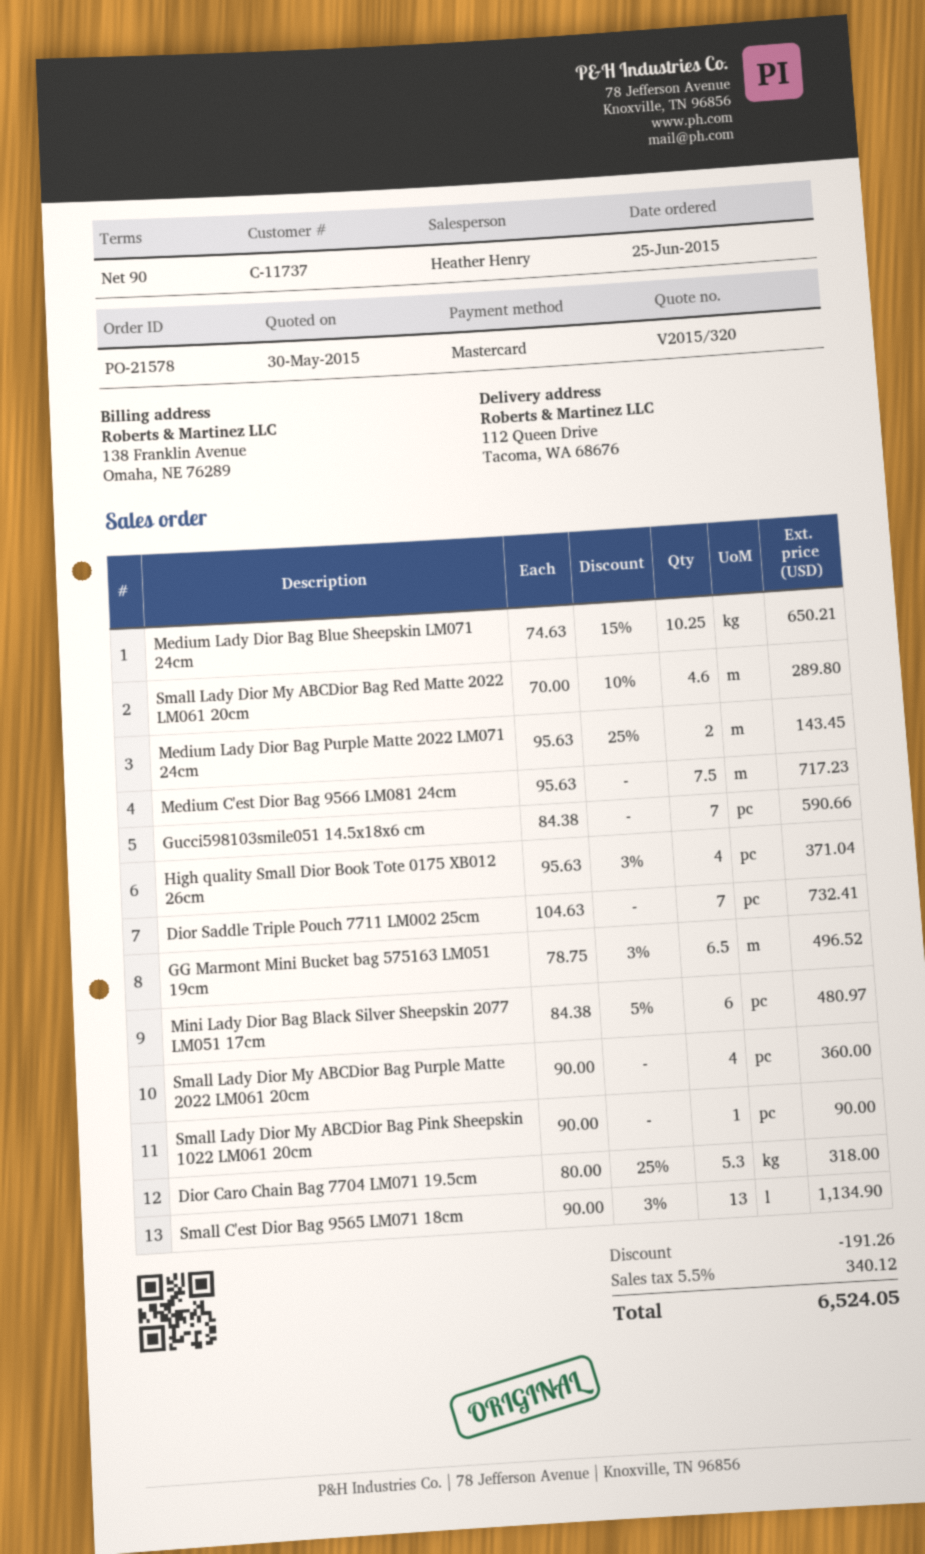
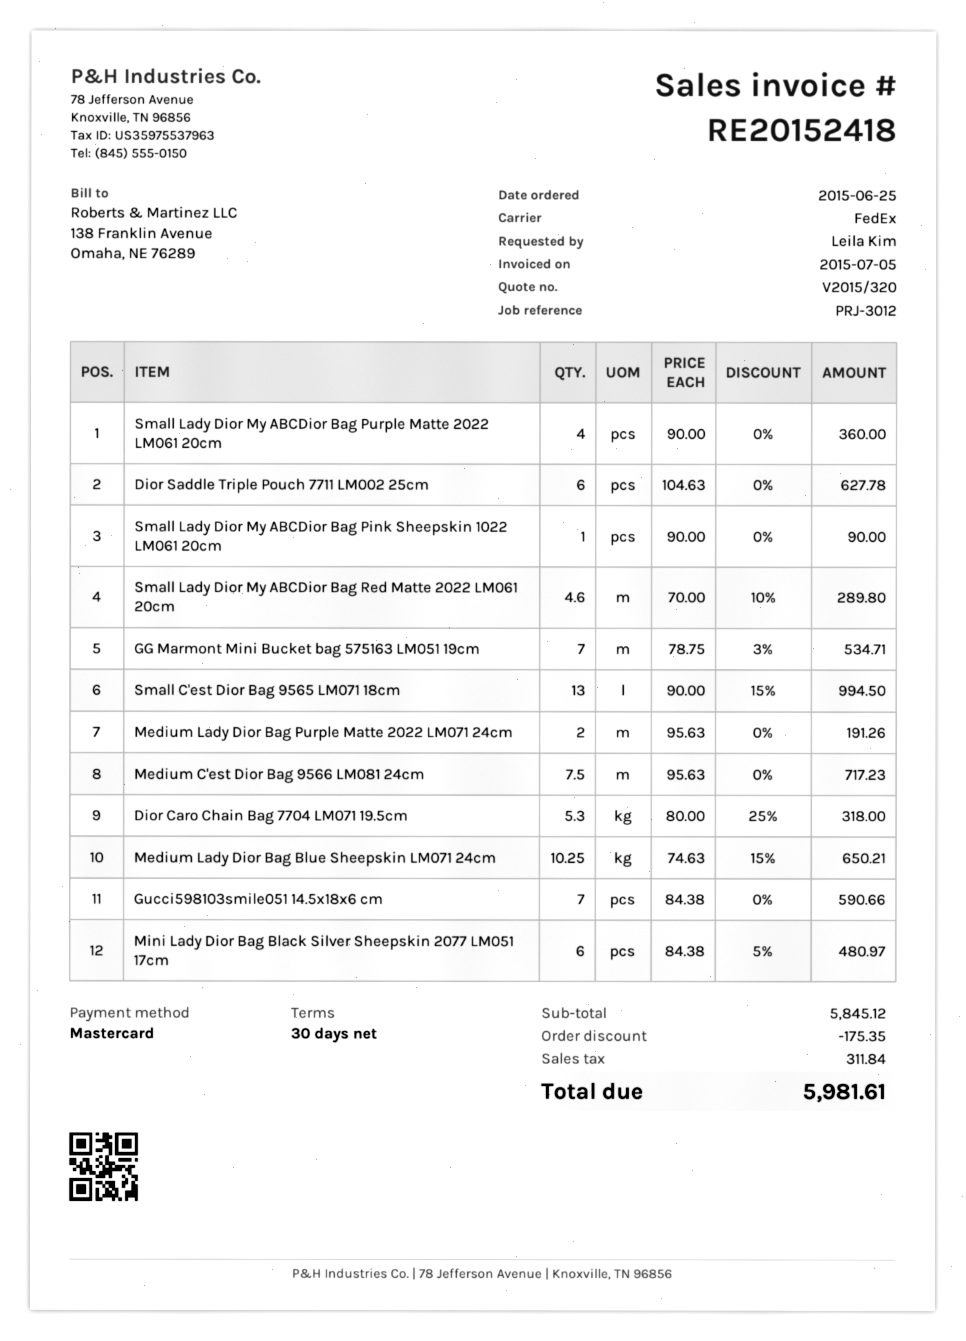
payment terms: 90 days -> 30 days
Medium Lady Dior Bag Purple Matte 2022 LM071 24cm: 2 x 95.63 - 25% = 143.45 -> 2 x 95.63 = 191.26
High quality Small Dior Book Tote 0175 XB012 26cm: 4 x 95.63 - 3% = 371.04 -> none
Dior Saddle Triple Pouch 7711 LM002 25cm: 7 x 104.63 = 732.41 -> 6 x 104.63 = 627.78
GG Marmont Mini Bucket bag 575163 LM051 19cm: 6.5 x 78.75 - 3% = 496.52 -> 7 x 78.75 - 3% = 534.71
Small C'est Dior Bag 9565 LM071 18cm: 13 x 90.00 - 3% = 1134.90 -> 13 x 90.00 - 15% = 994.50
discount: 191.26 -> 175.35
tax: 340.12 -> 311.84
total: 6524.05 -> 5981.61

